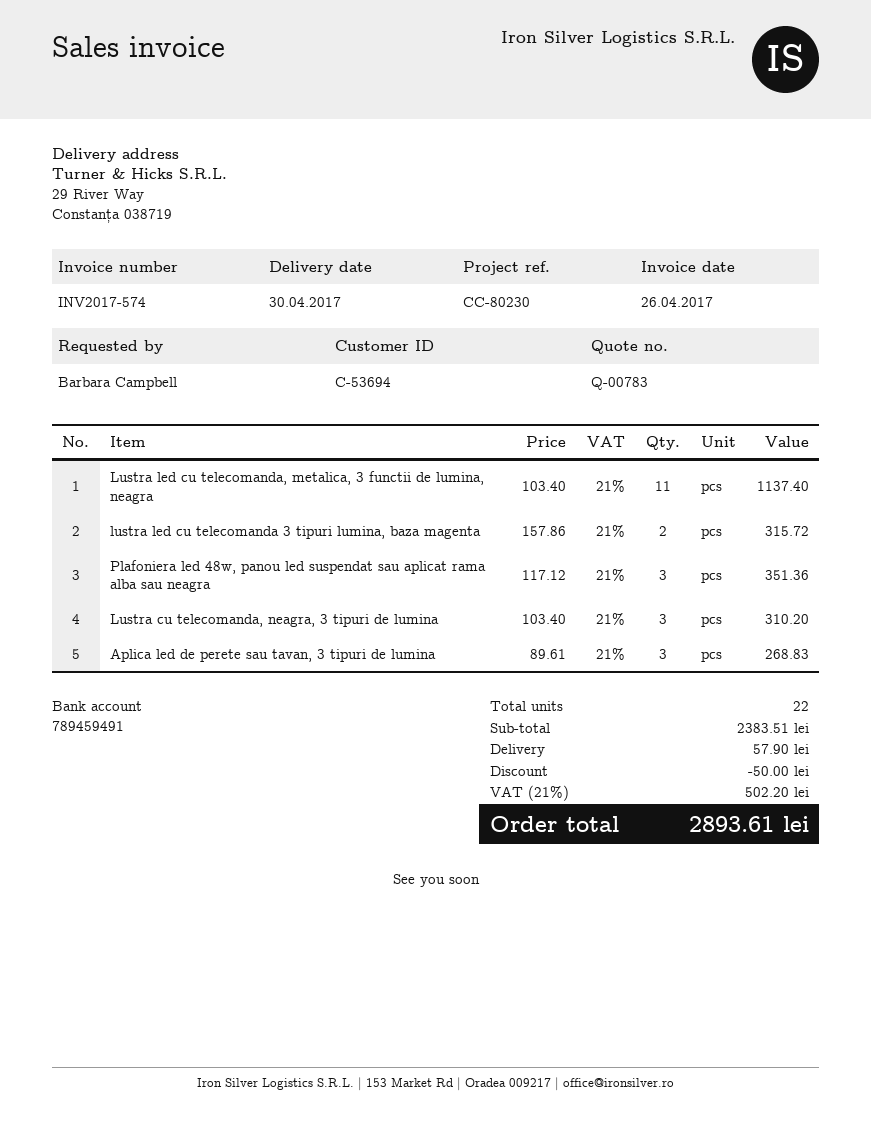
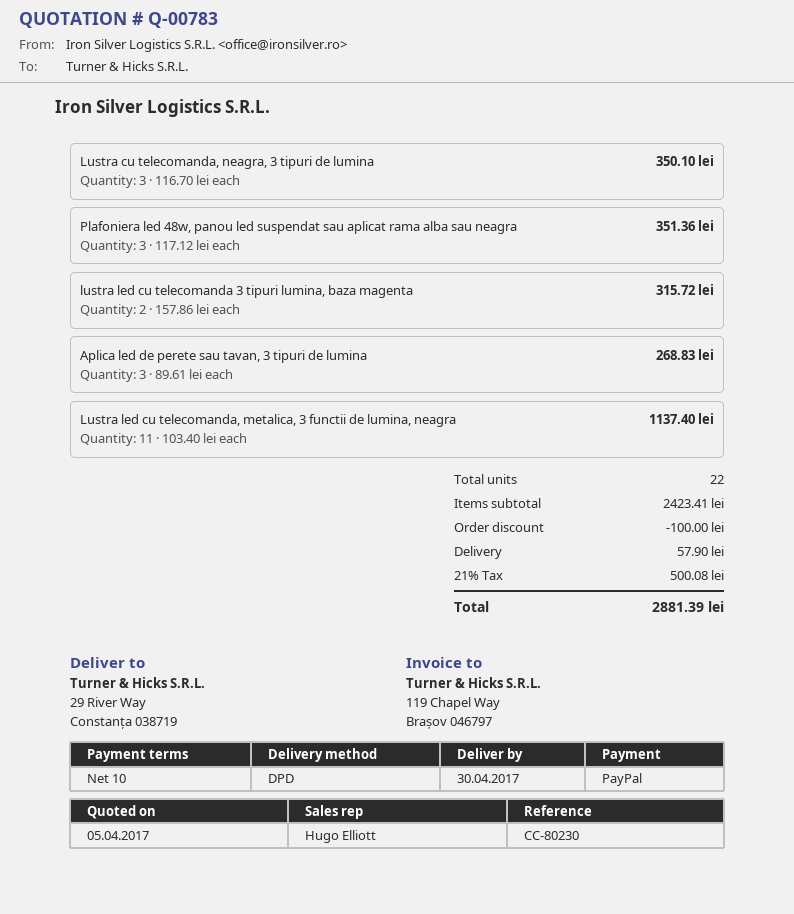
Lustra cu telecomanda, neagra, 3 tipuri de lumina: 3 x 103.40 = 310.20 -> 3 x 116.70 = 350.10
subtotal: 2383.51 -> 2423.41
discount: 50.00 -> 100.00
tax: 21% = 502.20 -> 21% = 500.08
total: 2893.61 -> 2881.39

